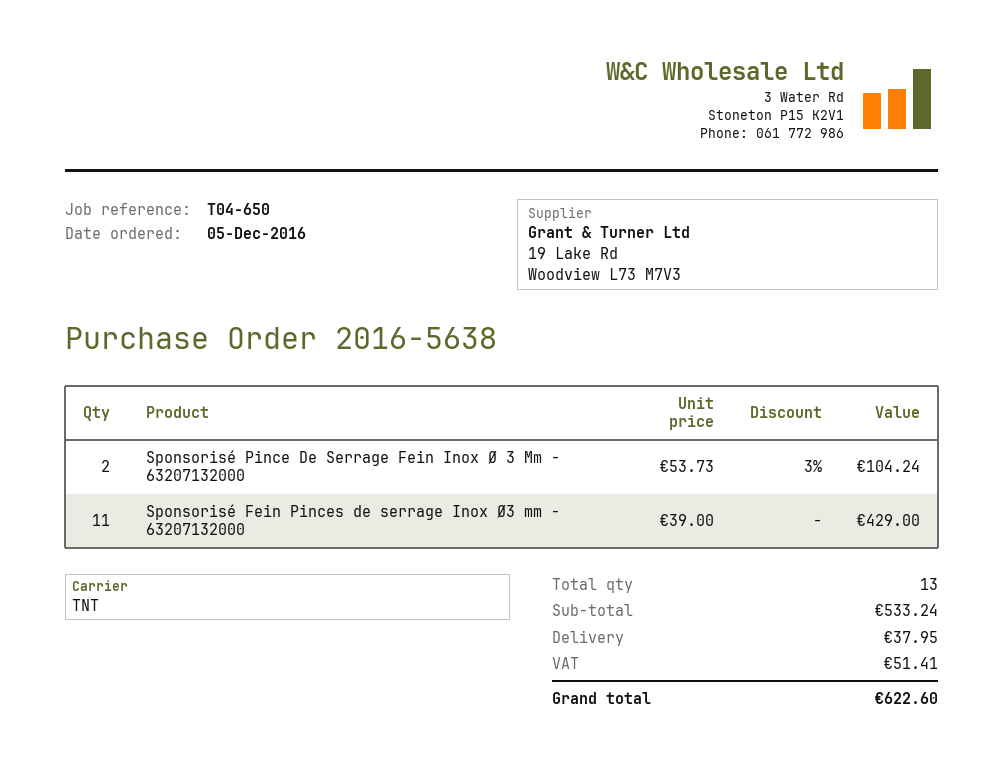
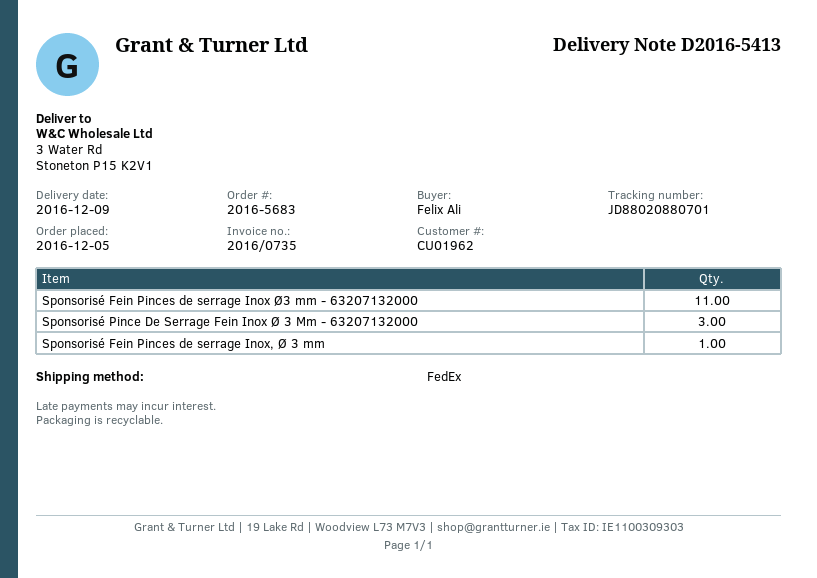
order number: 2016-5638 -> 2016-5683
shipping method: TNT -> FedEx
Sponsorisé Pince De Serrage Fein Inox Ø 3 Mm - 63207132000: 2 -> 3
Sponsorisé Fein Pinces de serrage Inox, Ø 3 mm: none -> 1

